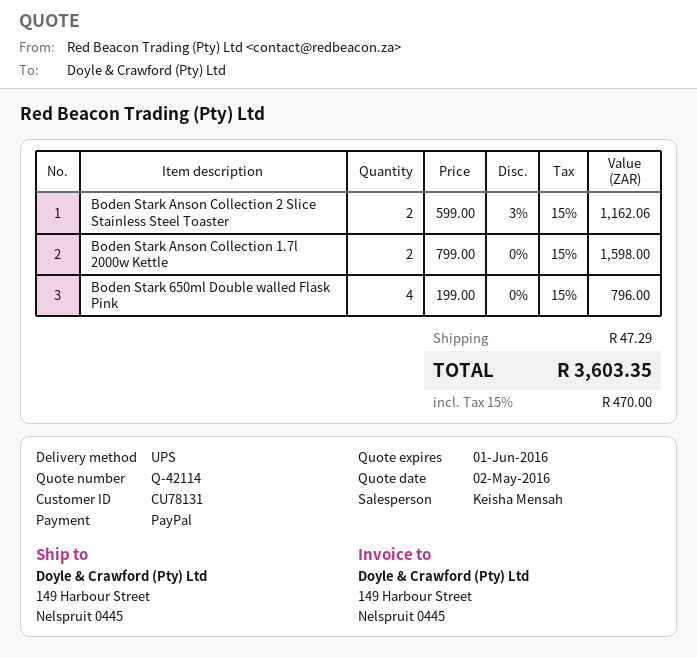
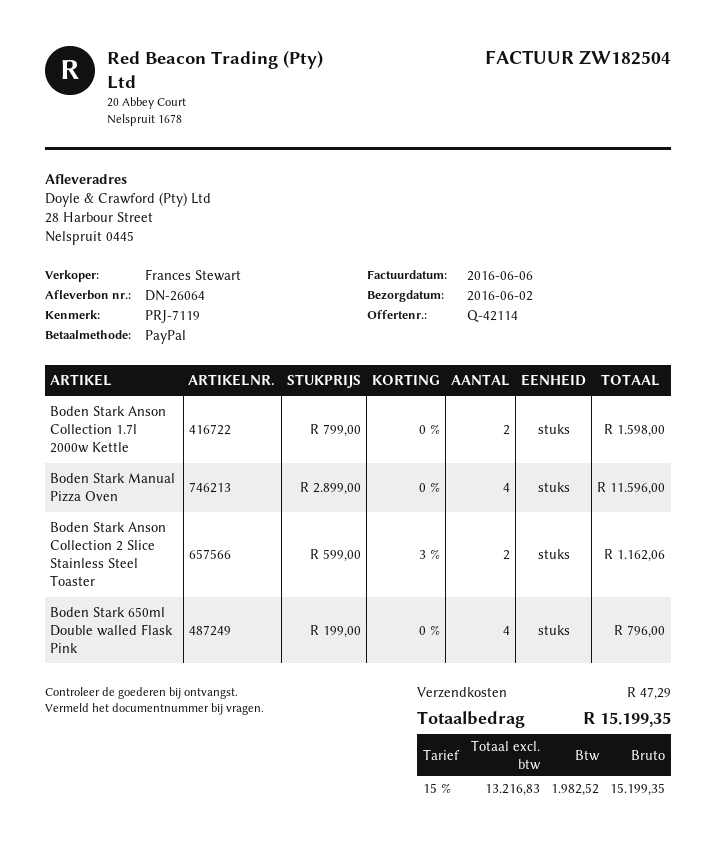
sales rep: Keisha Mensah -> Frances Stewart
ship to: 149 Harbour Street, Nelspruit 0445 -> 28 Harbour Street, Nelspruit 0445
Boden Stark Manual Pizza Oven: none -> 4 x 2899.00 = 11596.00
tax: 15% = 470.00 -> 15% = 1982.52
total: 3603.35 -> 15199.35

